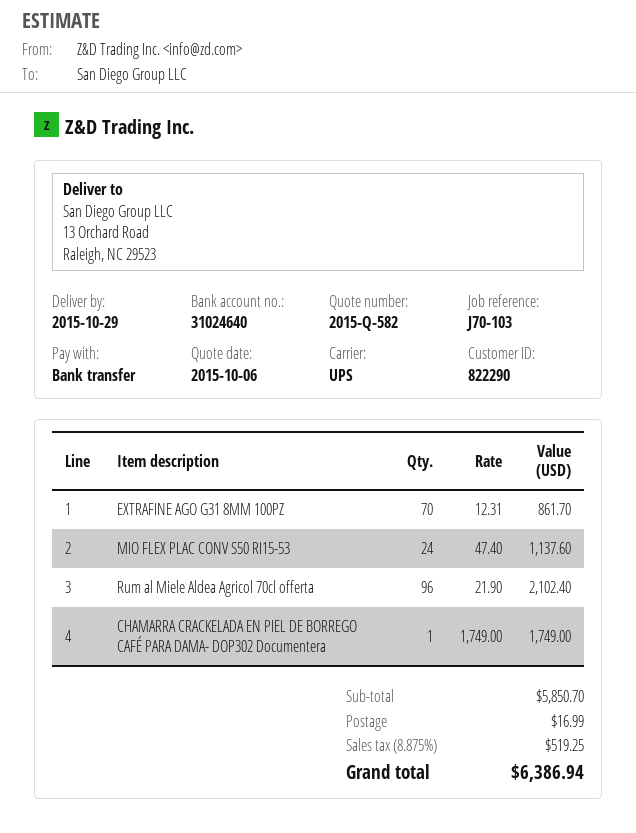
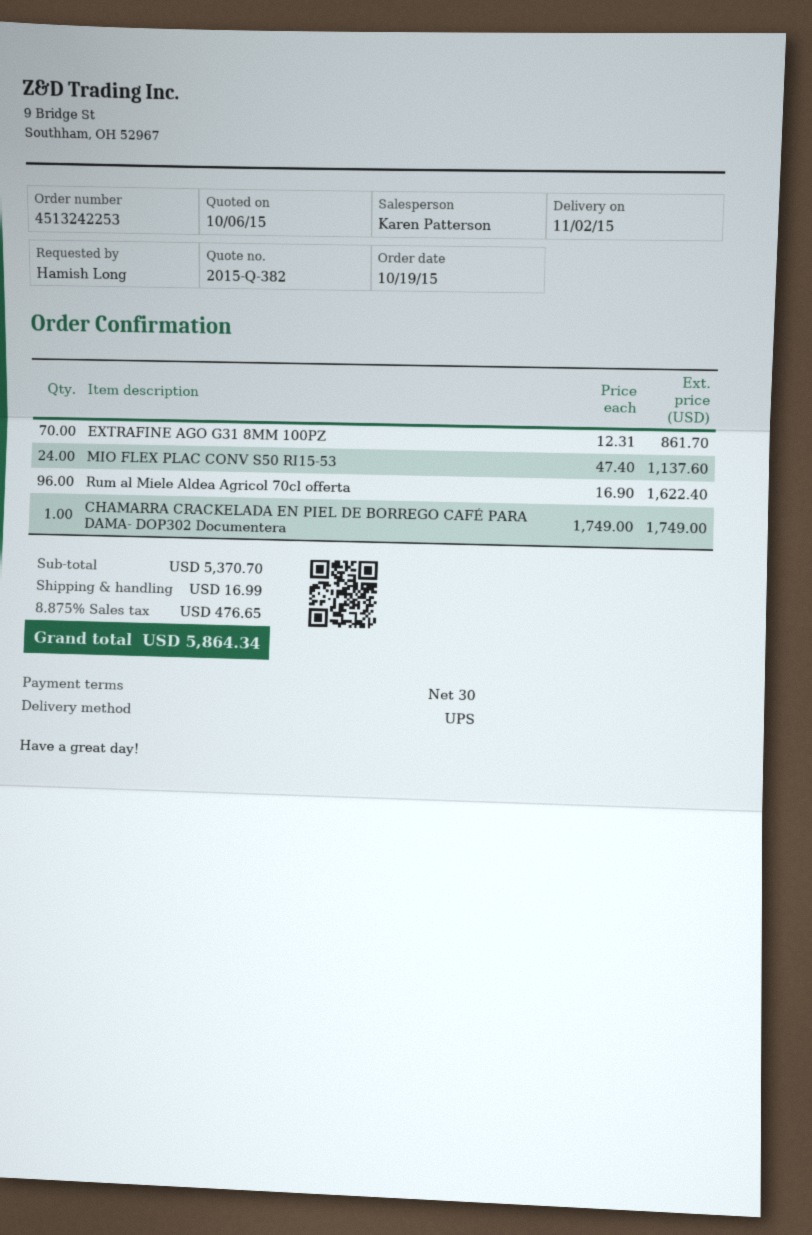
quote number: 2015-Q-582 -> 2015-Q-382
delivery date: 2015-10-29 -> 2015-11-02
Rum al Miele Aldea Agricol 70cl offerta: 96 x 21.90 = 2102.40 -> 96 x 16.90 = 1622.40
subtotal: 5850.70 -> 5370.70
tax: 8.875% = 519.25 -> 8.875% = 476.65
total: 6386.94 -> 5864.34

